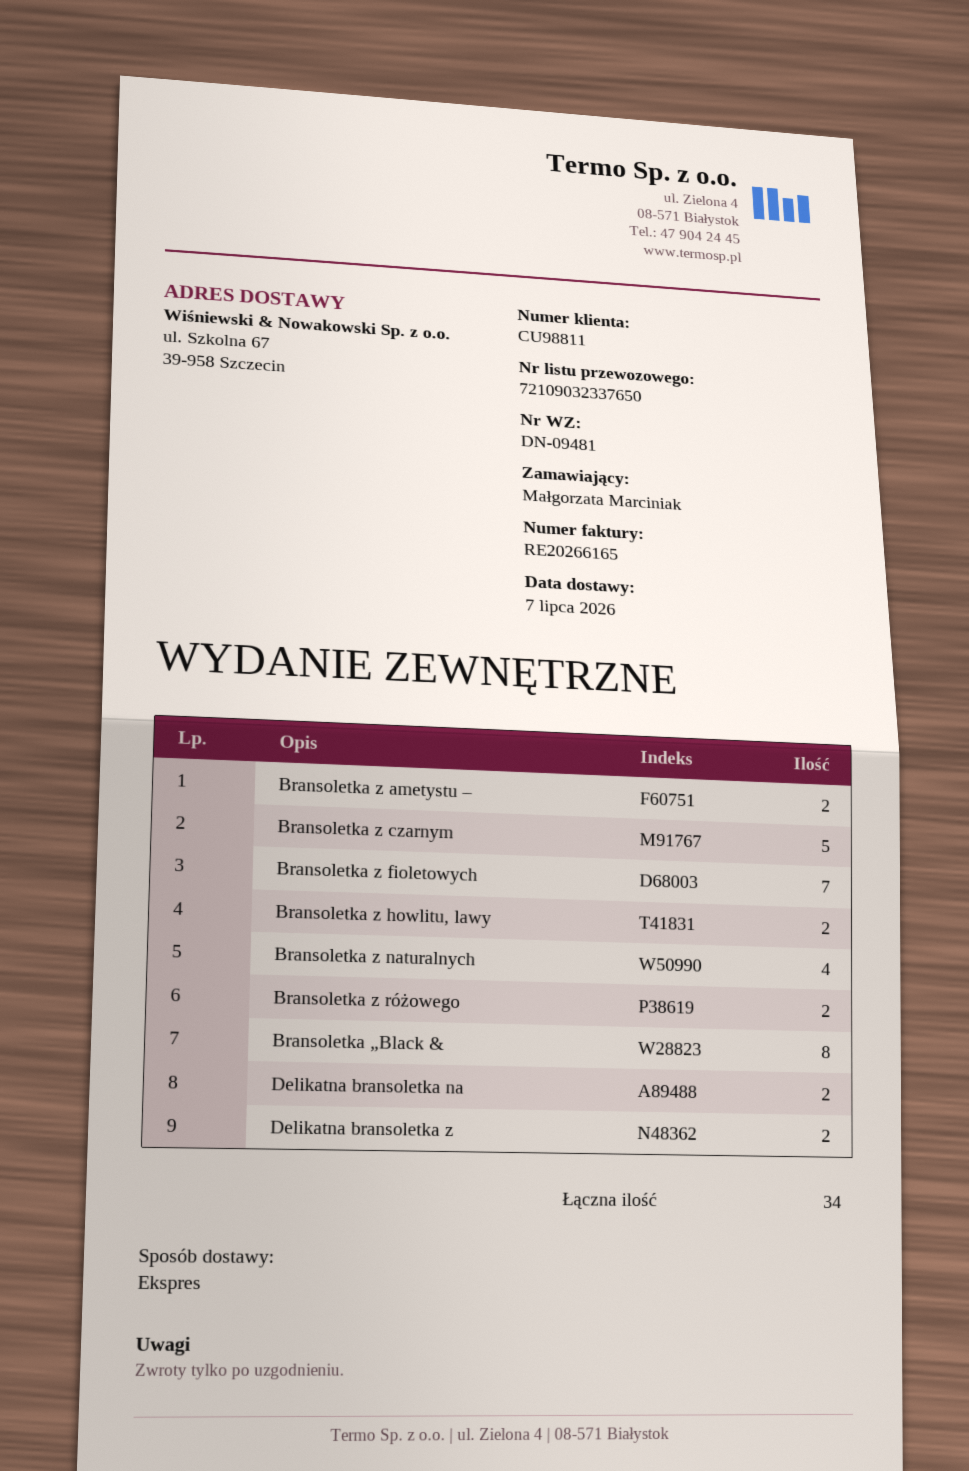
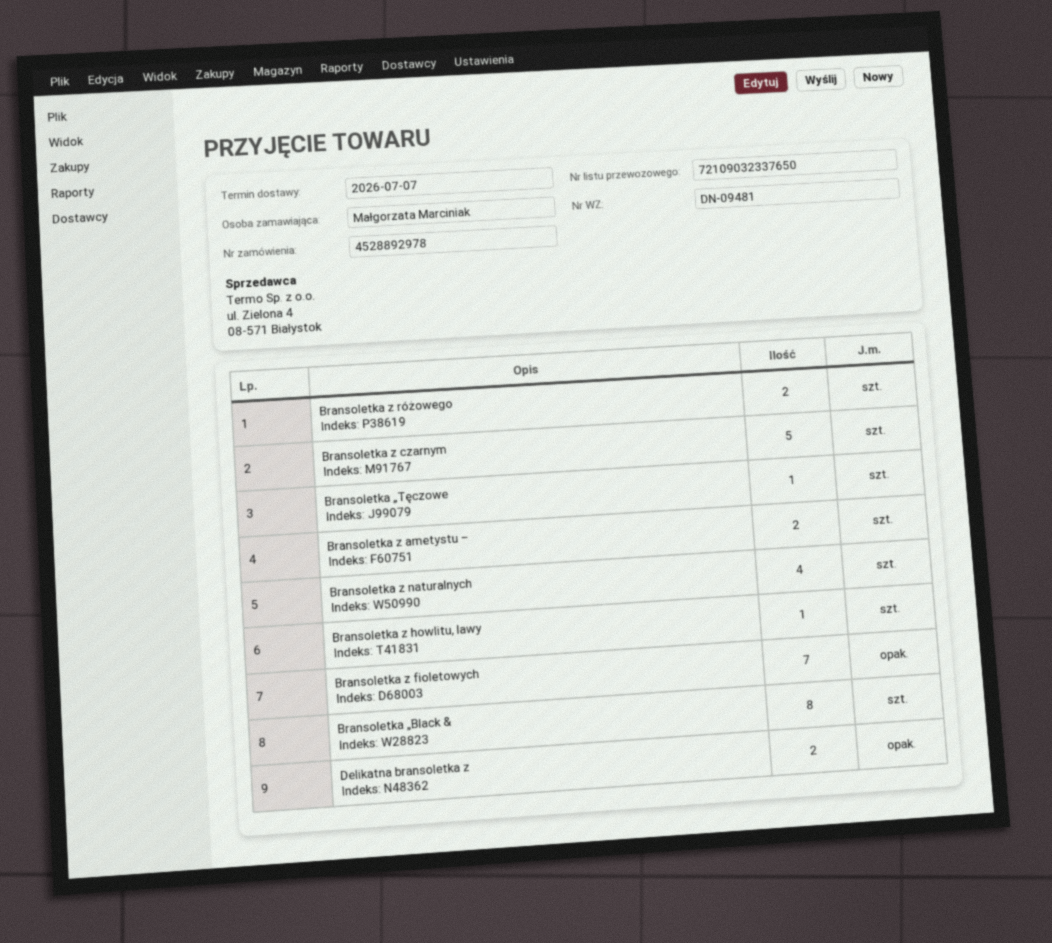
Bransoletka z howlitu, lawy: 2 -> 1
Delikatna bransoletka na: 2 -> none
Bransoletka „Tęczowe: none -> 1

